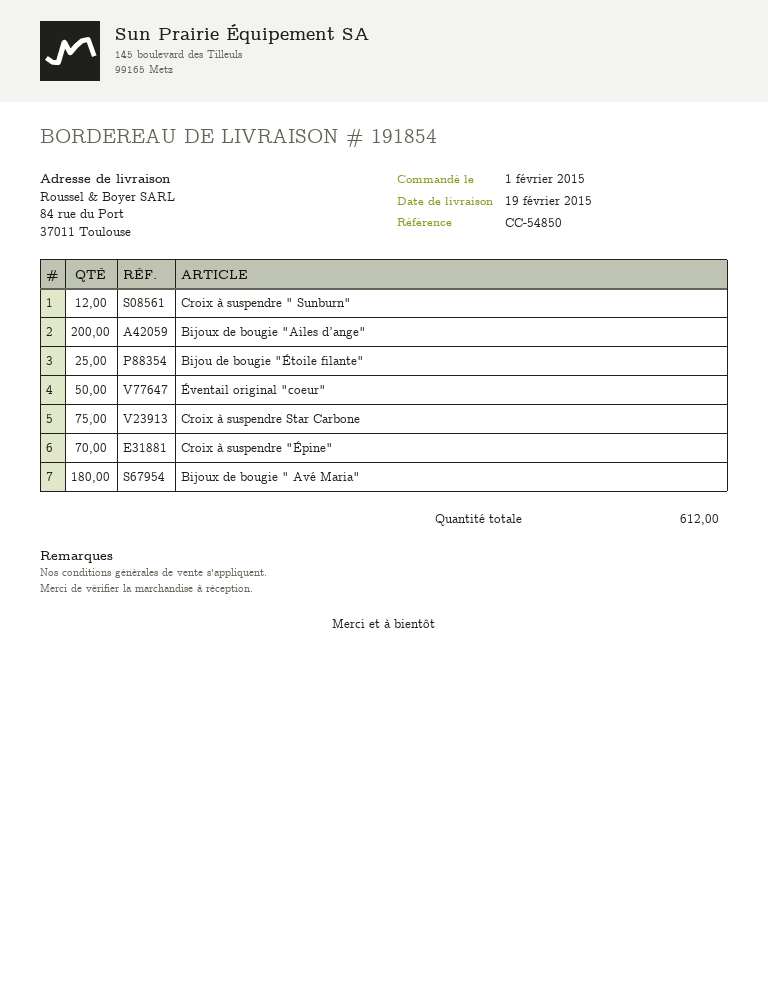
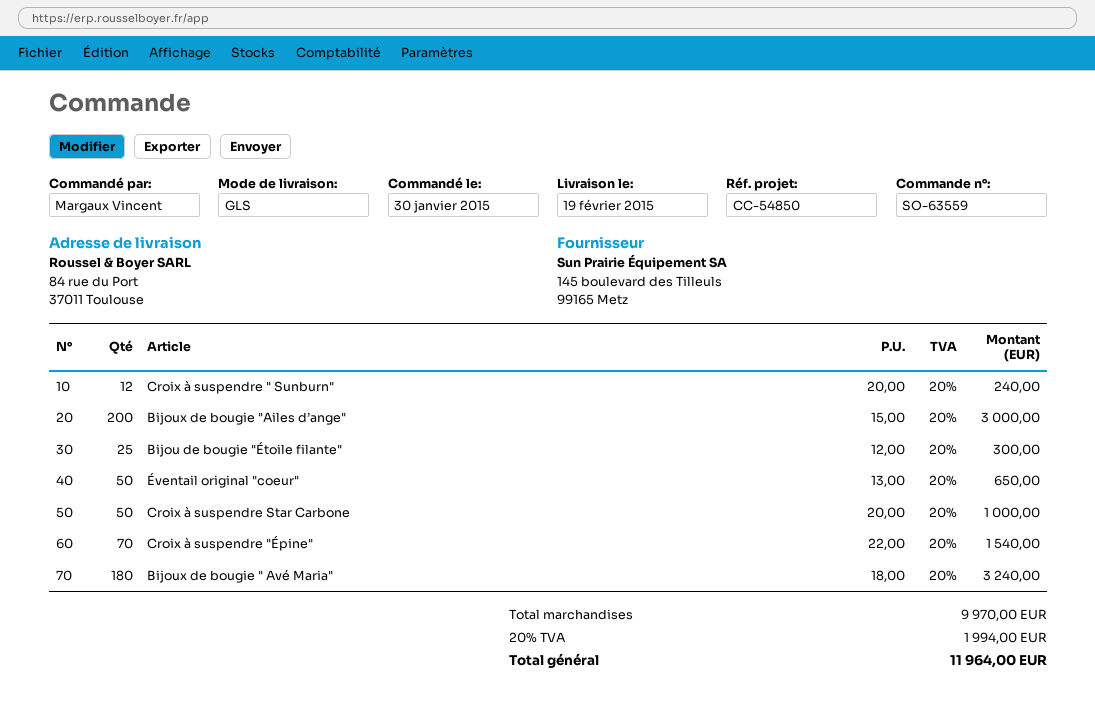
order date: 2015-02-01 -> 2015-01-30
Croix à suspendre Star Carbone: 75 -> 50

